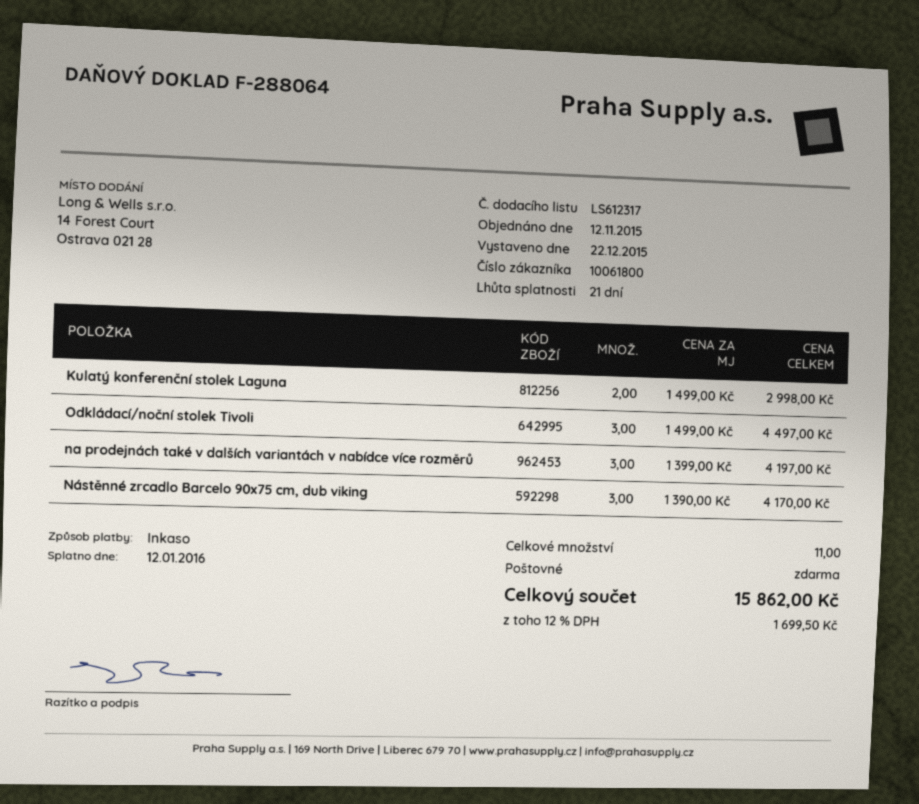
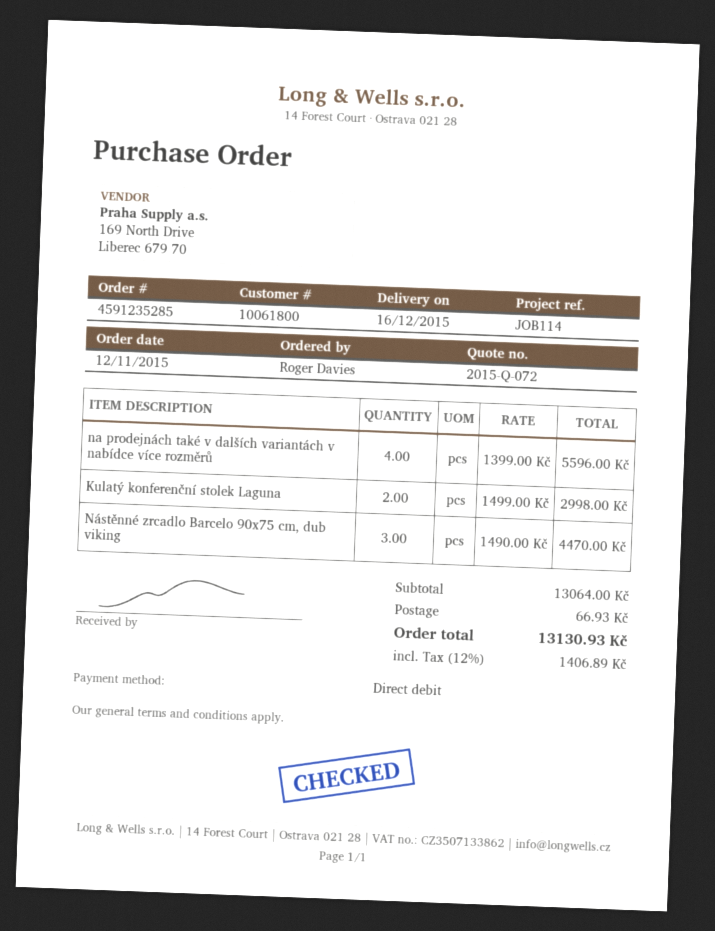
Odkládací/noční stolek Tivoli: 3 x 1499.00 = 4497.00 -> none
na prodejnách také v dalších variantách v nabídce více rozměrů: 3 x 1399.00 = 4197.00 -> 4 x 1399.00 = 5596.00
Nástěnné zrcadlo Barcelo 90x75 cm, dub viking: 3 x 1390.00 = 4170.00 -> 3 x 1490.00 = 4470.00
shipping: 0.00 -> 66.93
tax: 12% = 1699.50 -> 12% = 1406.89
total: 15862.00 -> 13130.93

